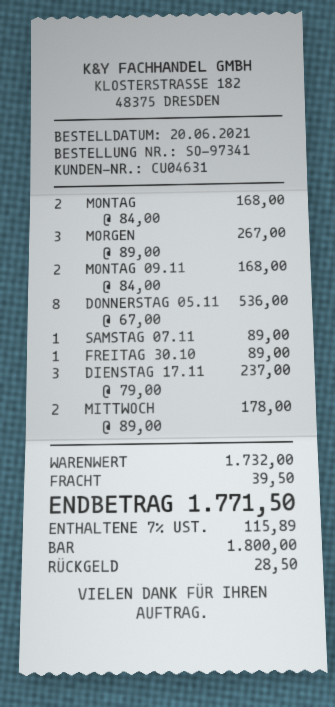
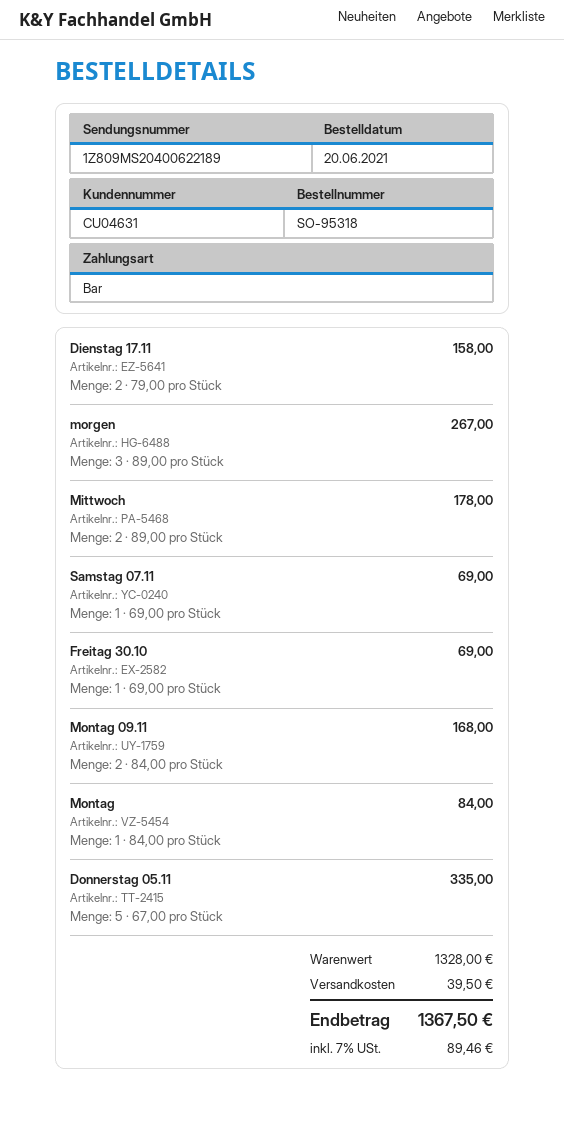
order number: SO-97341 -> SO-95318
MONTAG: 2 x 84.00 = 168.00 -> 1 x 84.00 = 84.00
DONNERSTAG 05.11: 8 x 67.00 = 536.00 -> 5 x 67.00 = 335.00
SAMSTAG 07.11: 1 x 89.00 = 89.00 -> 1 x 69.00 = 69.00
FREITAG 30.10: 1 x 89.00 = 89.00 -> 1 x 69.00 = 69.00
DIENSTAG 17.11: 3 x 79.00 = 237.00 -> 2 x 79.00 = 158.00
subtotal: 1732.00 -> 1328.00
tax: 7% = 115.89 -> 7% = 89.46
total: 1771.50 -> 1367.50

